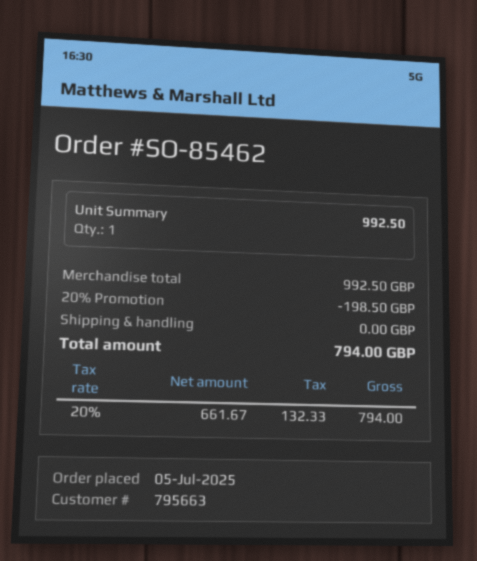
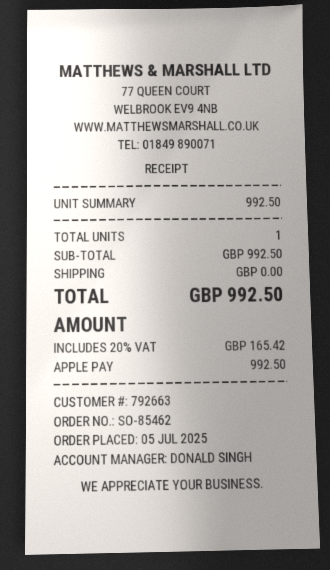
customer number: 795663 -> 792663
discount: 20% = 198.50 -> none
tax: 20% = 132.33 -> 20% = 165.42
total: 794.00 -> 992.50

